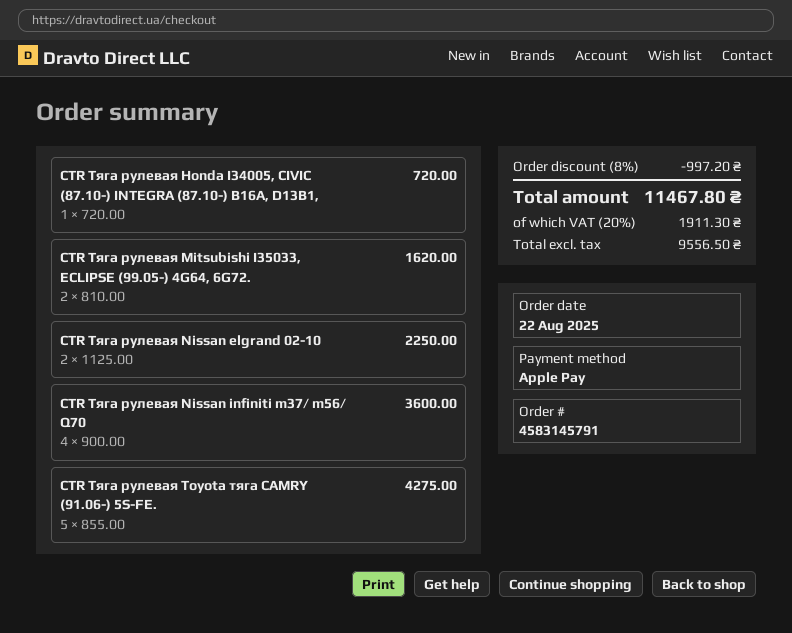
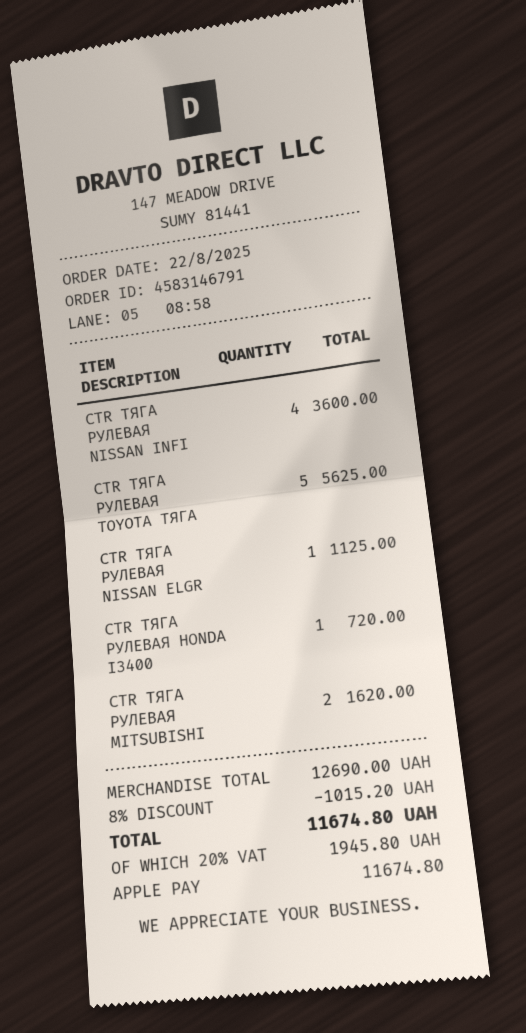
order number: 4583145791 -> 4583146791
CTR Тяга рулевая Nissan elgrand 02-10: 2 for 2250.00 -> 1 for 1125.00
CTR Тяга рулевая Toyota тяга CAMRY (91.06-) 5S-FE.: 5 for 4275.00 -> 5 for 5625.00
discount: 8% = 997.20 -> 8% = 1015.20
tax: 20% = 1911.30 -> 20% = 1945.80
total: 11467.80 -> 11674.80

